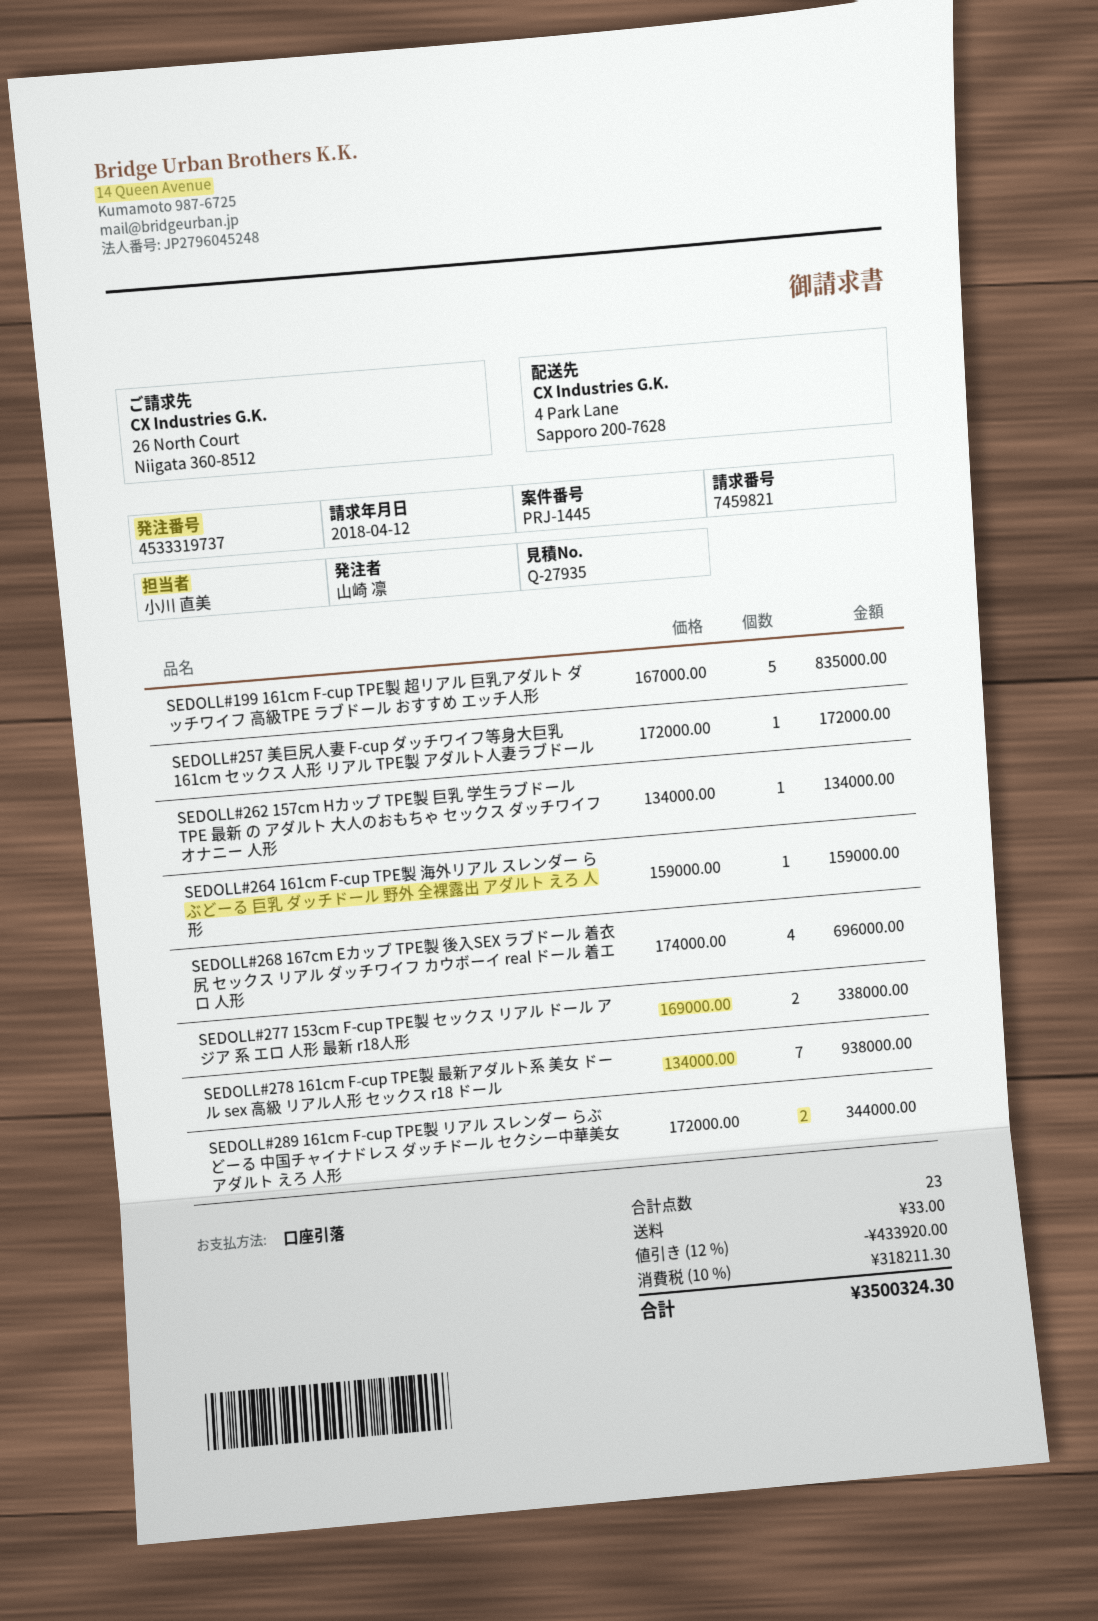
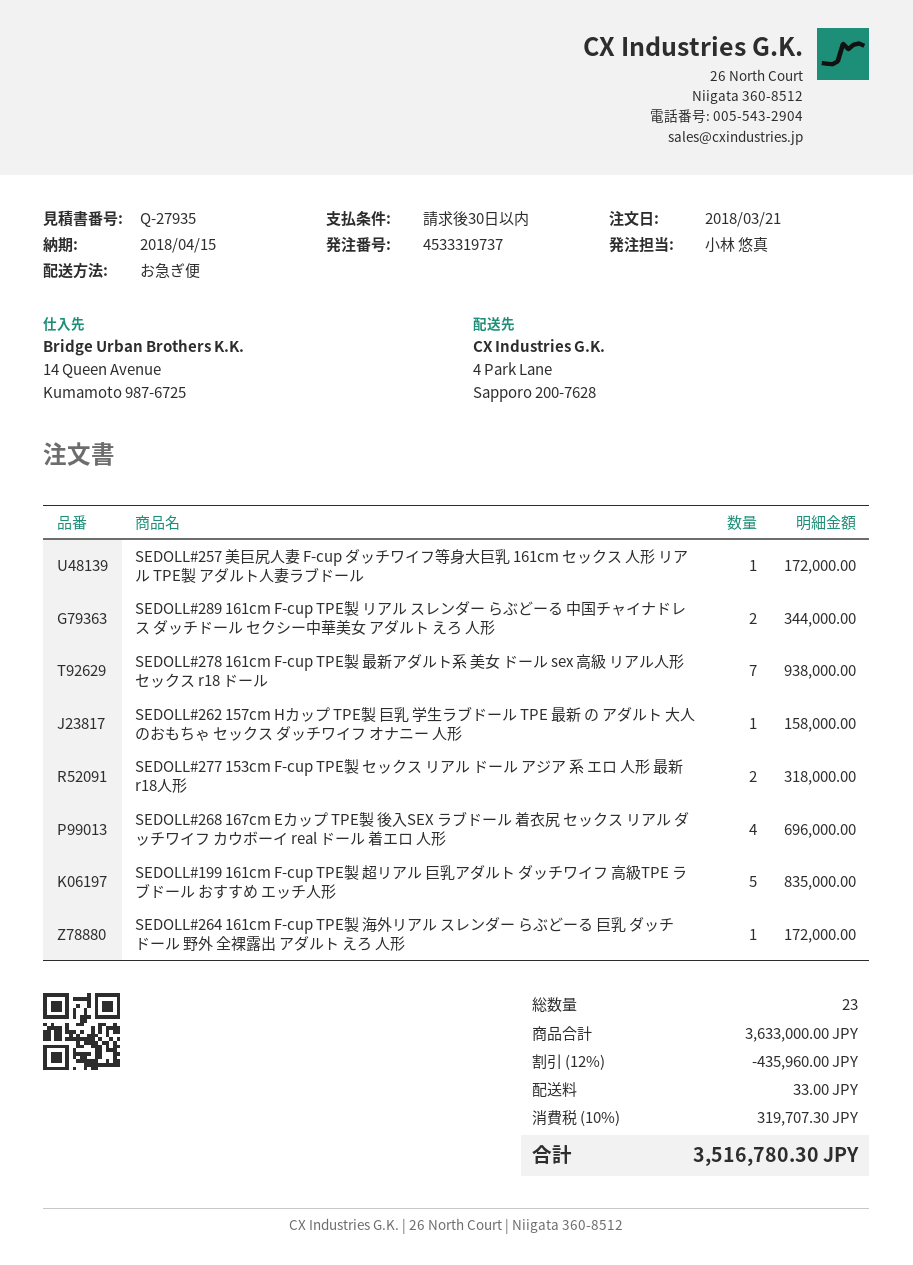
ordered by: 山崎 凛 -> 小林 悠真
SEDOLL#262 157cm Hカップ TPE製 巨乳 学生ラブドール TPE 最新 の アダルト 大人のおもちゃ セックス ダッチワイフ オナニー 人形: 1 for 134000.00 -> 1 for 158000.00
SEDOLL#264 161cm F-cup TPE製 海外リアル スレンダー らぶどーる 巨乳 ダッチドール 野外 全裸露出 アダルト えろ 人形: 1 for 159000.00 -> 1 for 172000.00
SEDOLL#277 153cm F-cup TPE製 セックス リアル ドール アジア 系 エロ 人形 最新 r18人形: 2 for 338000.00 -> 2 for 318000.00
discount: 12% = 433920.00 -> 12% = 435960.00
tax: 10% = 318211.30 -> 10% = 319707.30
total: 3500324.30 -> 3516780.30

